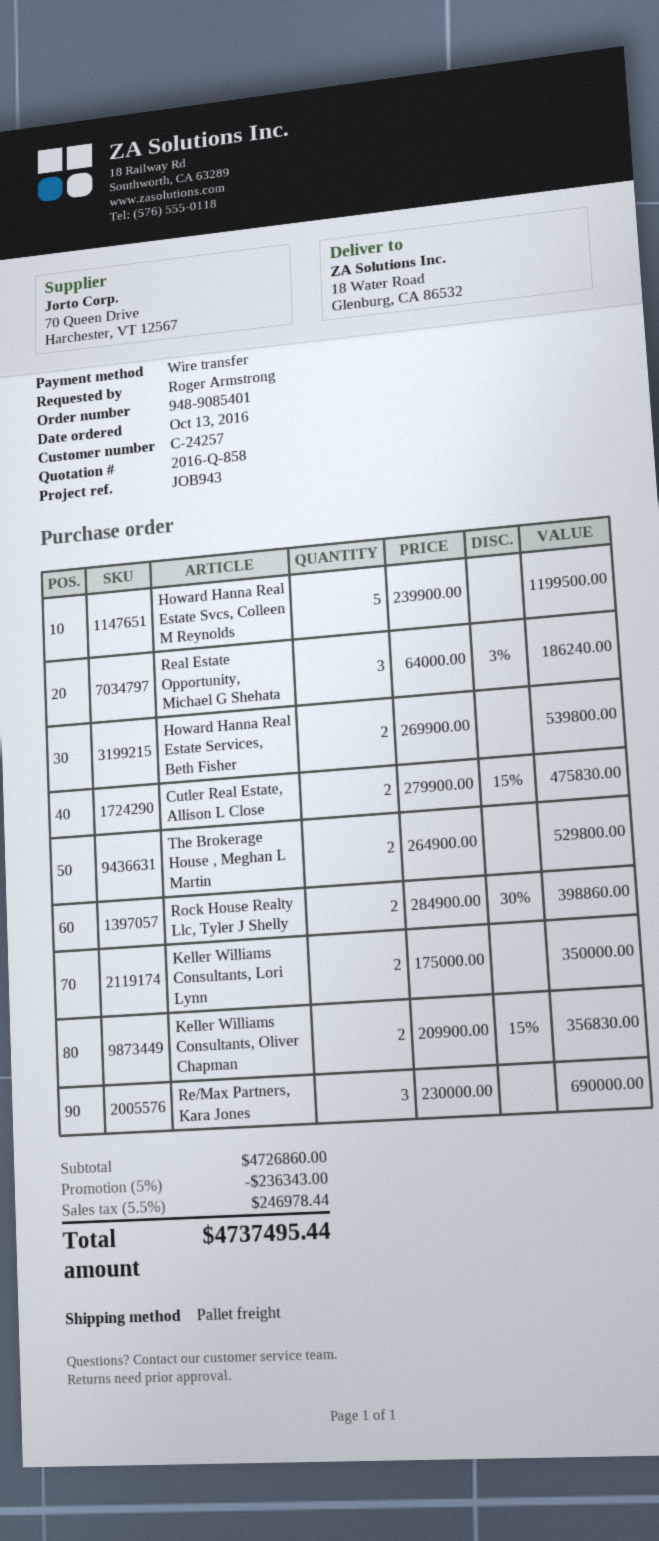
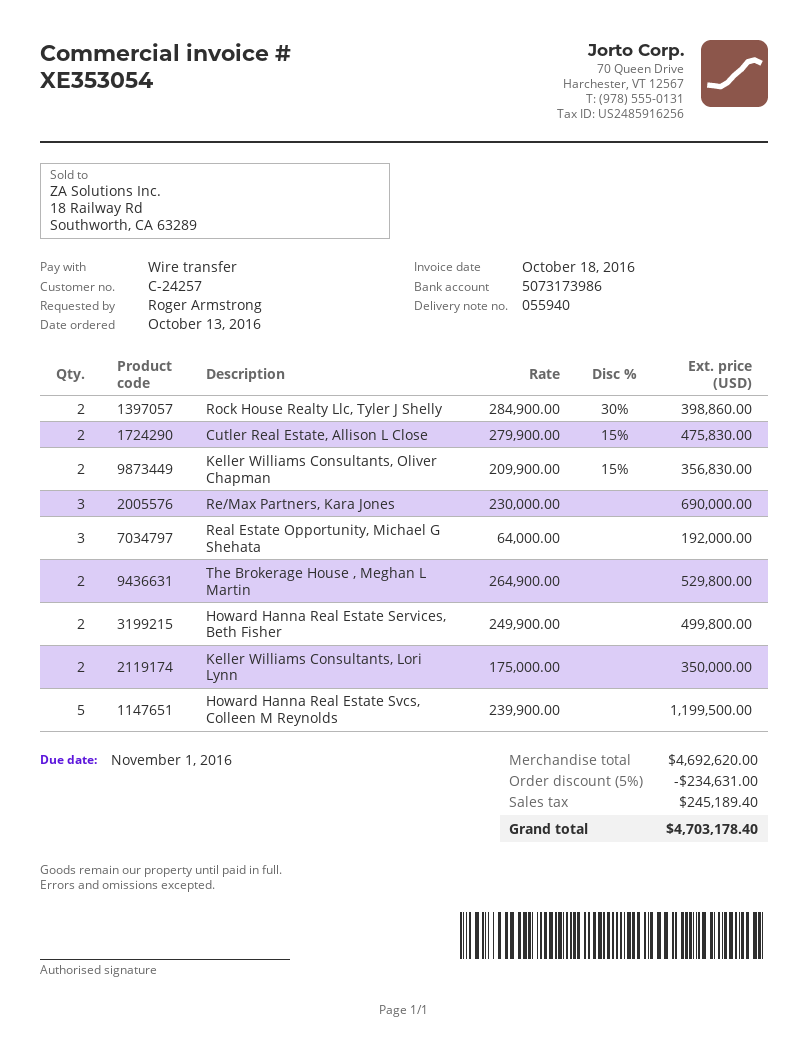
Real Estate Opportunity, Michael G Shehata: 3 x 64000.00 - 3% = 186240.00 -> 3 x 64000.00 = 192000.00
Howard Hanna Real Estate Services, Beth Fisher: 2 x 269900.00 = 539800.00 -> 2 x 249900.00 = 499800.00
subtotal: 4726860.00 -> 4692620.00
discount: 5% = 236343.00 -> 5% = 234631.00
tax: 246978.44 -> 245189.40
total: 4737495.44 -> 4703178.40

